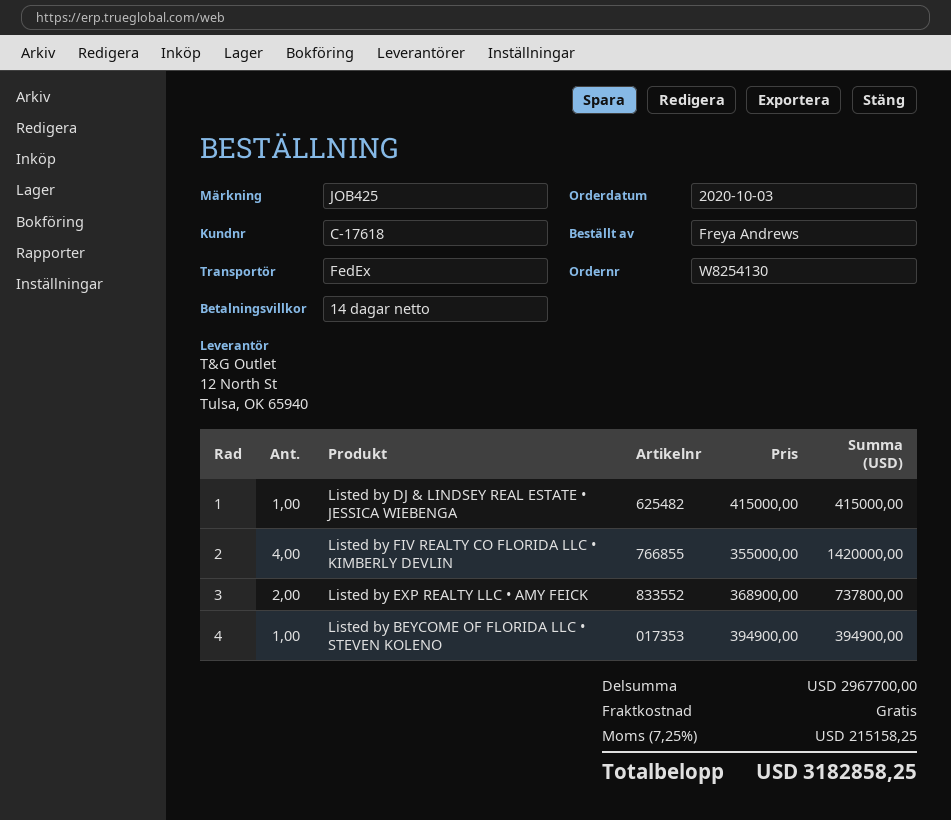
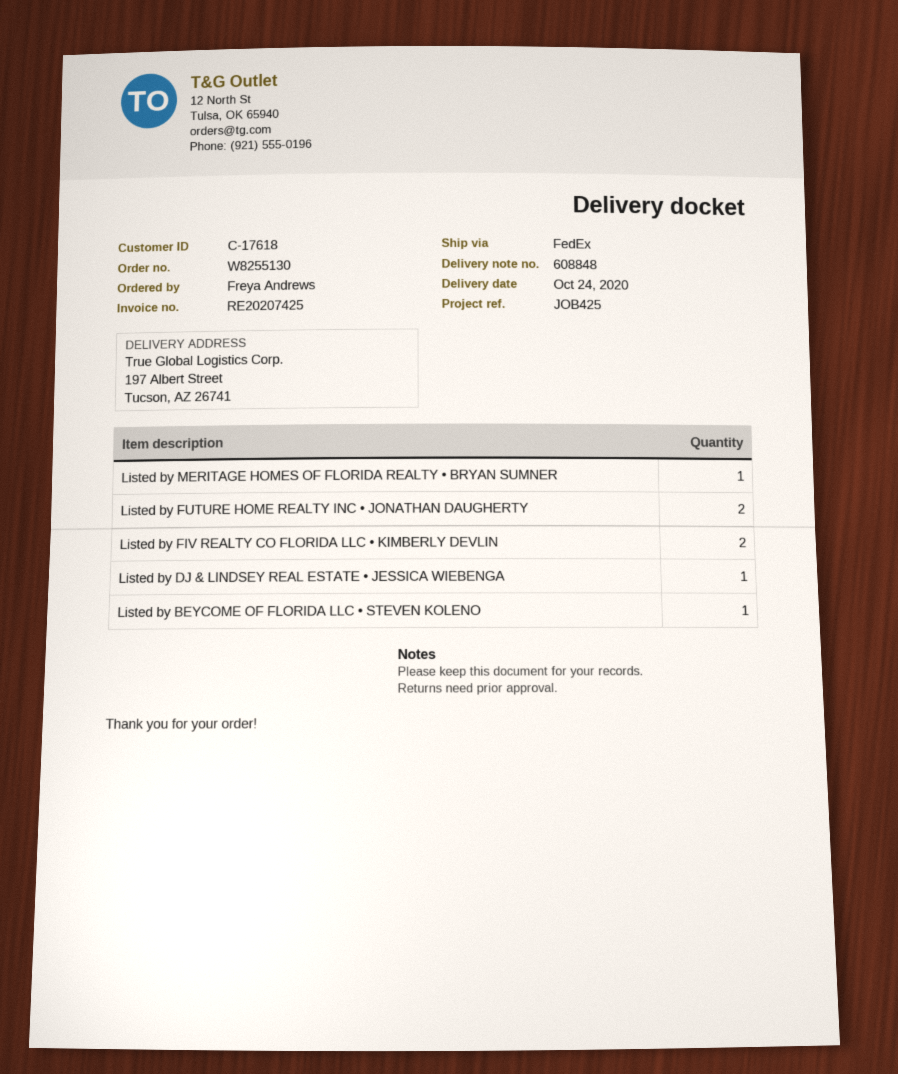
order number: W8254130 -> W8255130
Listed by FIV REALTY CO FLORIDA LLC • KIMBERLY DEVLIN: 4 -> 2
Listed by EXP REALTY LLC • AMY FEICK: 2 -> none
Listed by MERITAGE HOMES OF FLORIDA REALTY • BRYAN SUMNER: none -> 1
Listed by FUTURE HOME REALTY INC • JONATHAN DAUGHERTY: none -> 2

